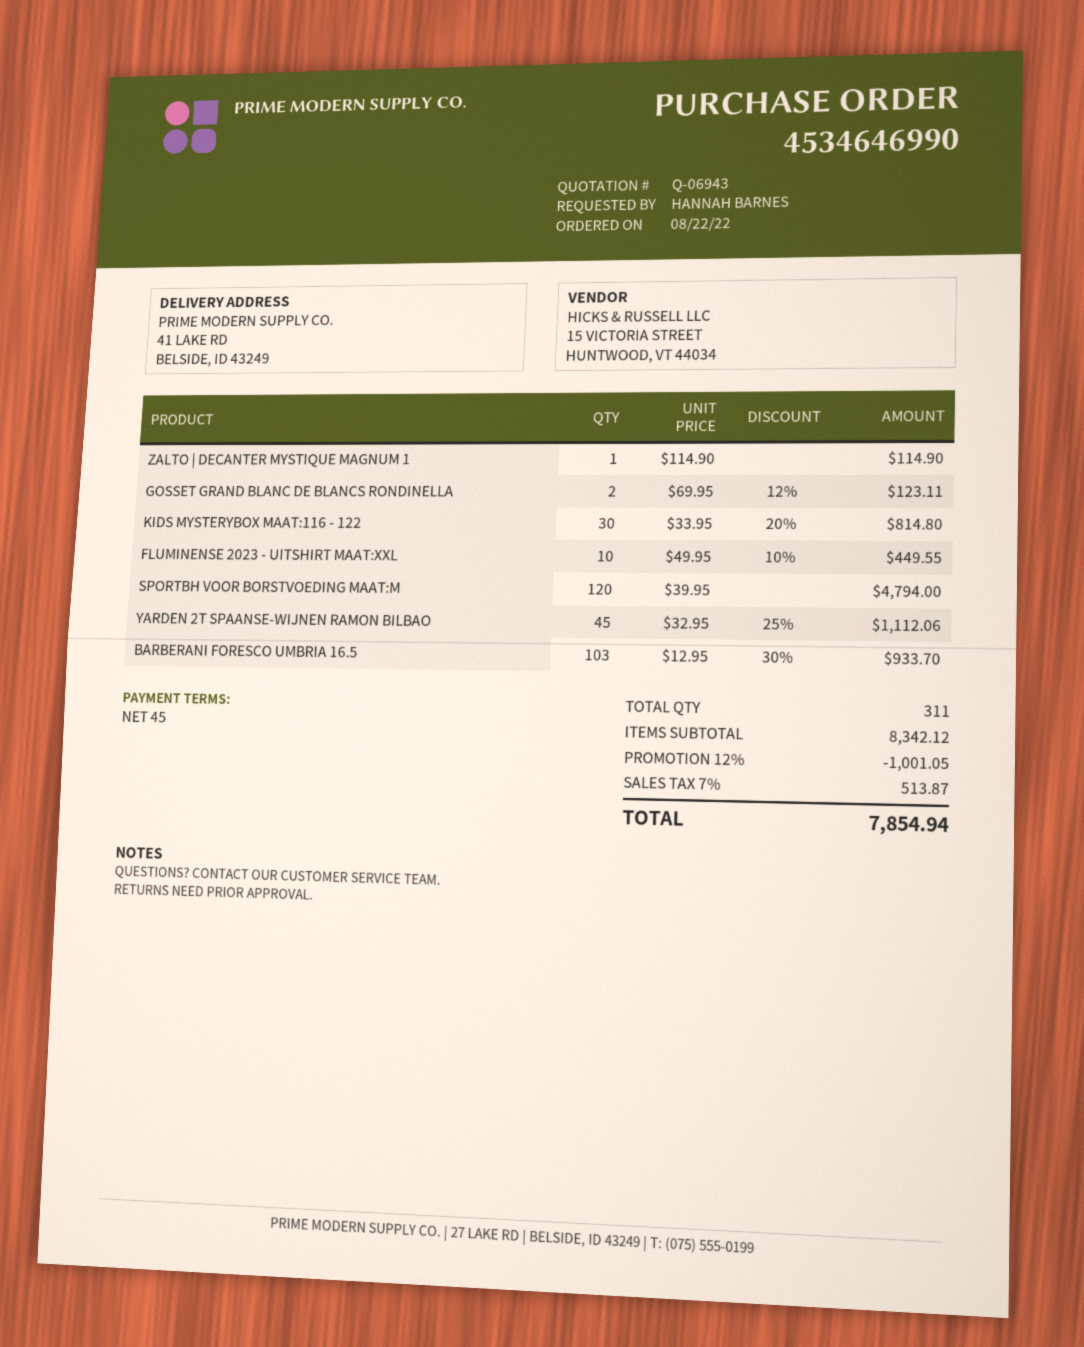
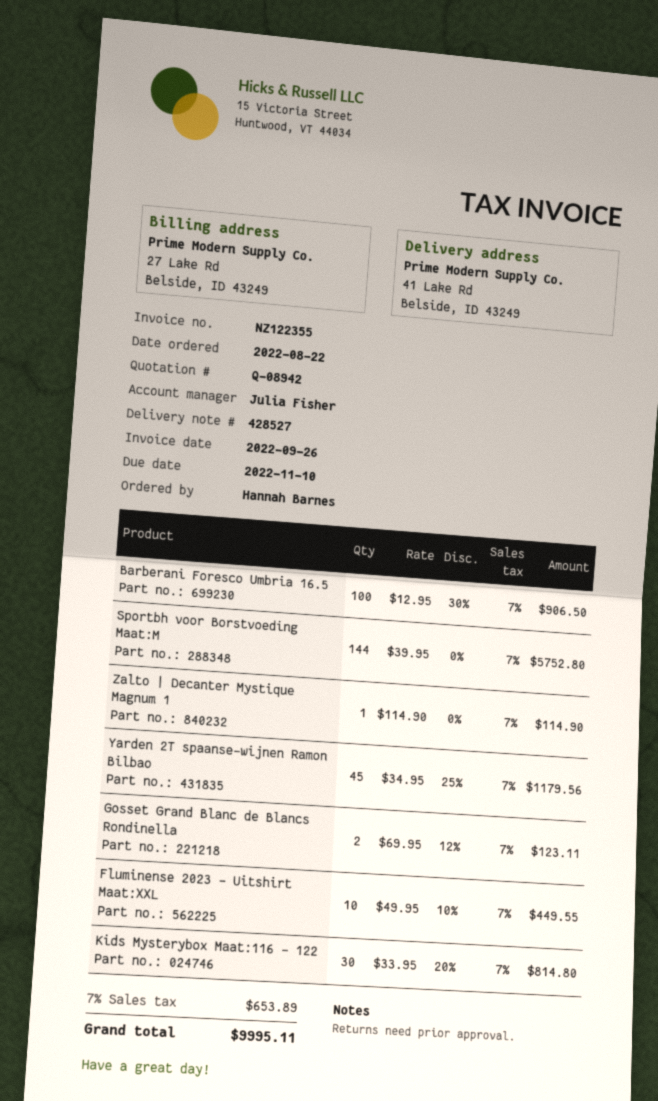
quote number: Q-06943 -> Q-08942
SPORTBH VOOR BORSTVOEDING MAAT:M: 120 x 39.95 = 4794.00 -> 144 x 39.95 = 5752.80
YARDEN 2T SPAANSE-WIJNEN RAMON BILBAO: 45 x 32.95 - 25% = 1112.06 -> 45 x 34.95 - 25% = 1179.56
BARBERANI FORESCO UMBRIA 16.5: 103 x 12.95 - 30% = 933.70 -> 100 x 12.95 - 30% = 906.50
discount: 12% = 1001.05 -> none
tax: 7% = 513.87 -> 7% = 653.89
total: 7854.94 -> 9995.11

